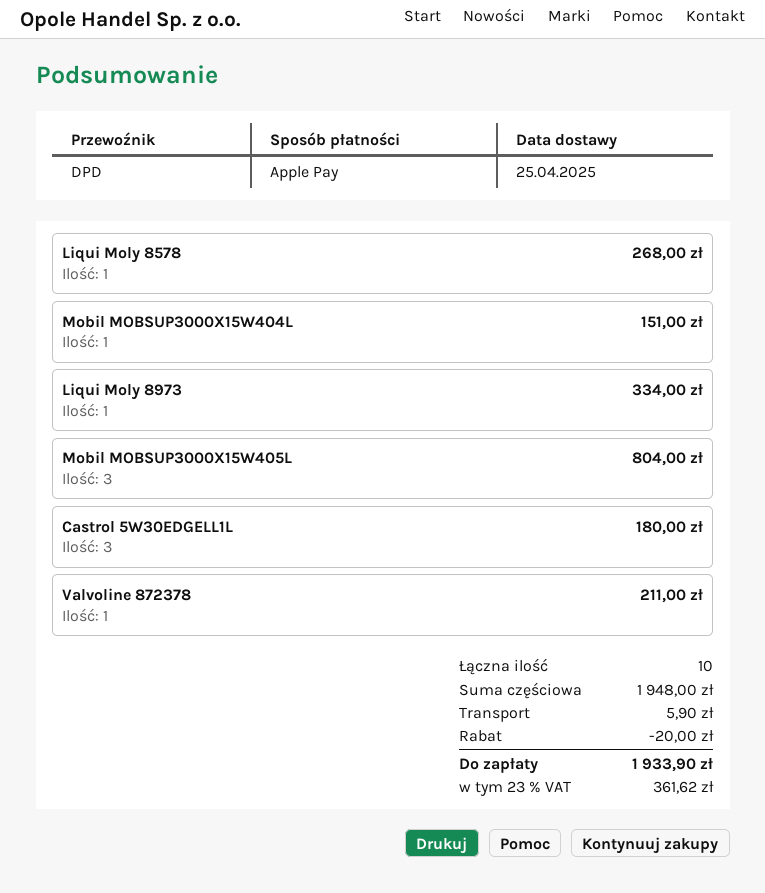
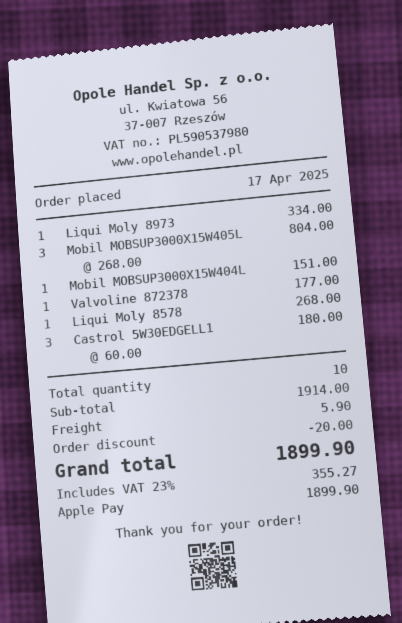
Valvoline 872378: 1 for 211.00 -> 1 for 177.00
subtotal: 1948.00 -> 1914.00
tax: 23% = 361.62 -> 23% = 355.27
total: 1933.90 -> 1899.90

